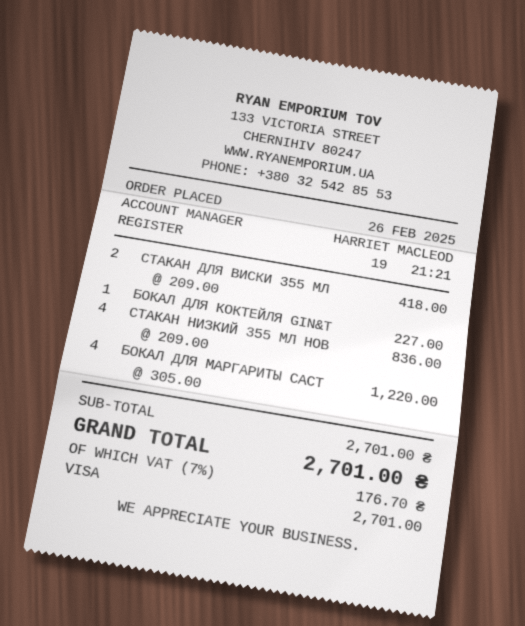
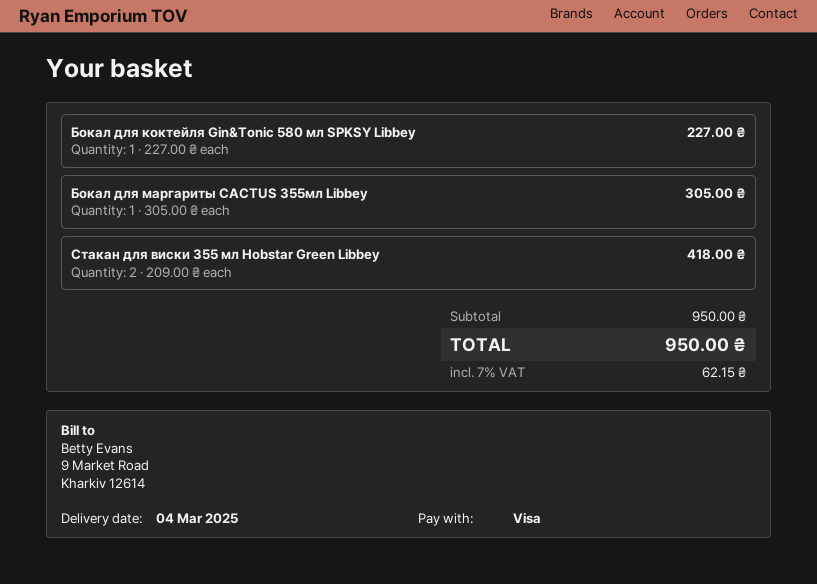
СТАКАН НИЗКИЙ 355 МЛ HOB: 4 x 209.00 = 836.00 -> none
БОКАЛ ДЛЯ МАРГАРИТЫ CACT: 4 x 305.00 = 1220.00 -> 1 x 305.00 = 305.00
subtotal: 2701.00 -> 950.00
tax: 7% = 176.70 -> 7% = 62.15
total: 2701.00 -> 950.00

